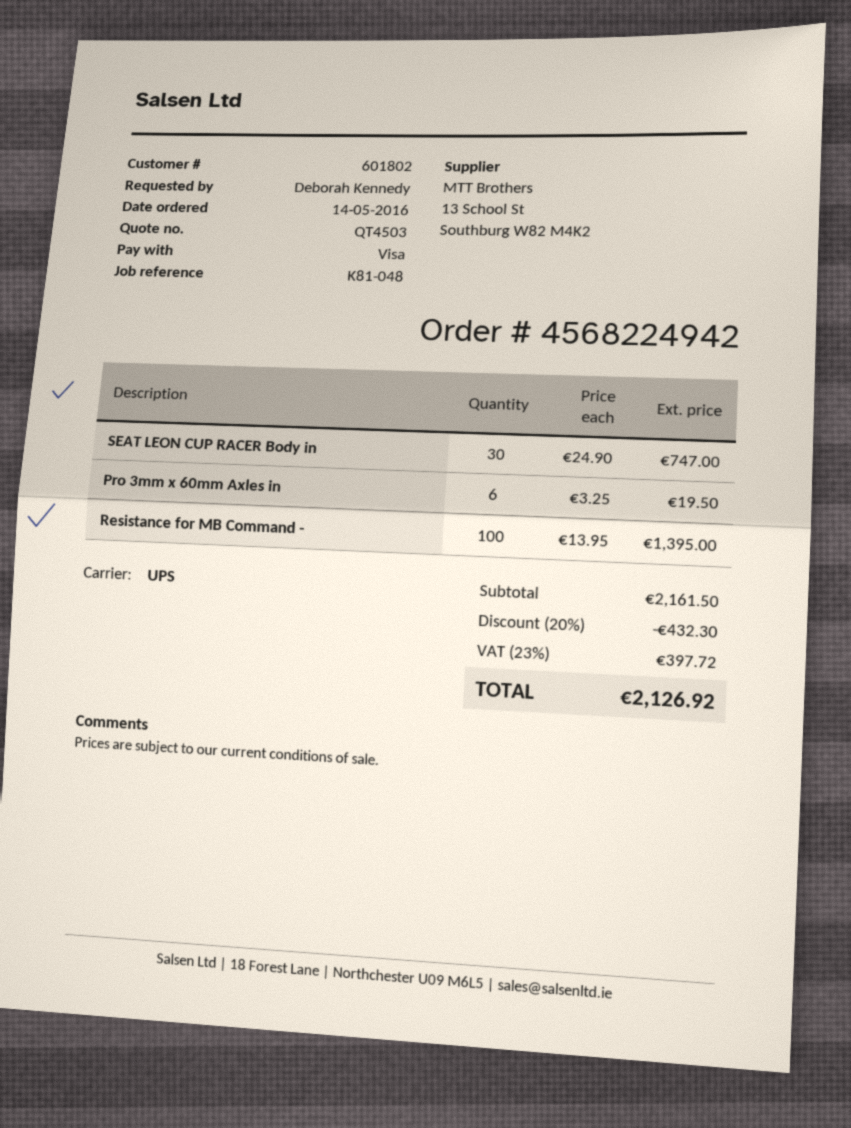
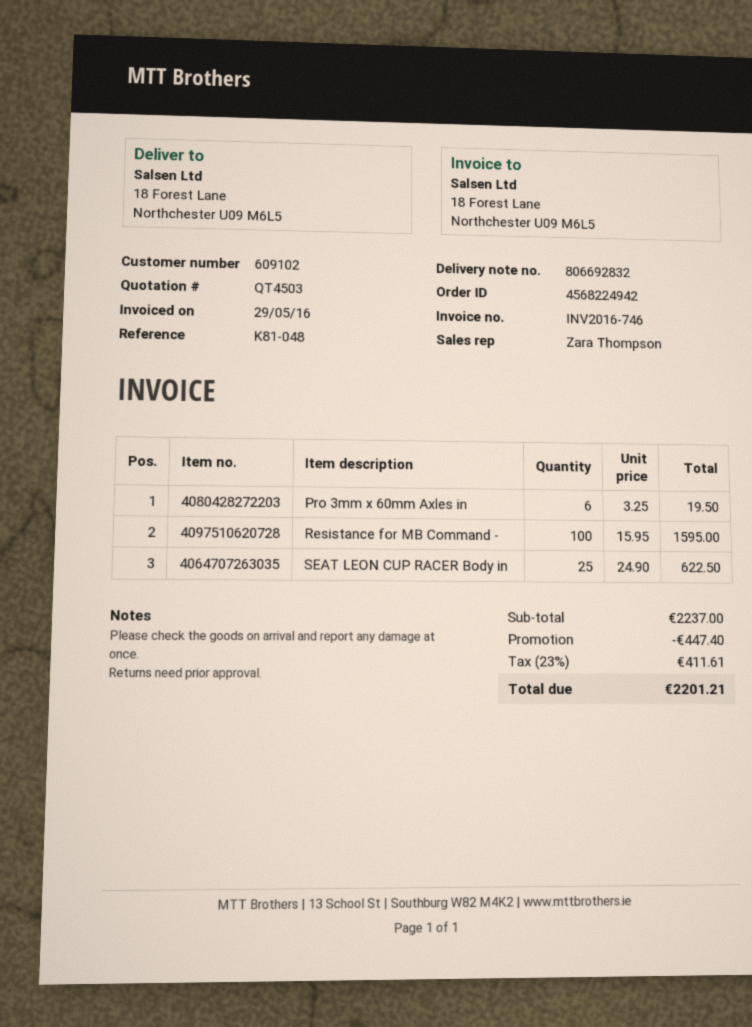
customer number: 601802 -> 609102
SEAT LEON CUP RACER Body in: 30 x 24.90 = 747.00 -> 25 x 24.90 = 622.50
Resistance for MB Command -: 100 x 13.95 = 1395.00 -> 100 x 15.95 = 1595.00
subtotal: 2161.50 -> 2237.00
discount: 432.30 -> 447.40
tax: 23% = 397.72 -> 23% = 411.61
total: 2126.92 -> 2201.21

